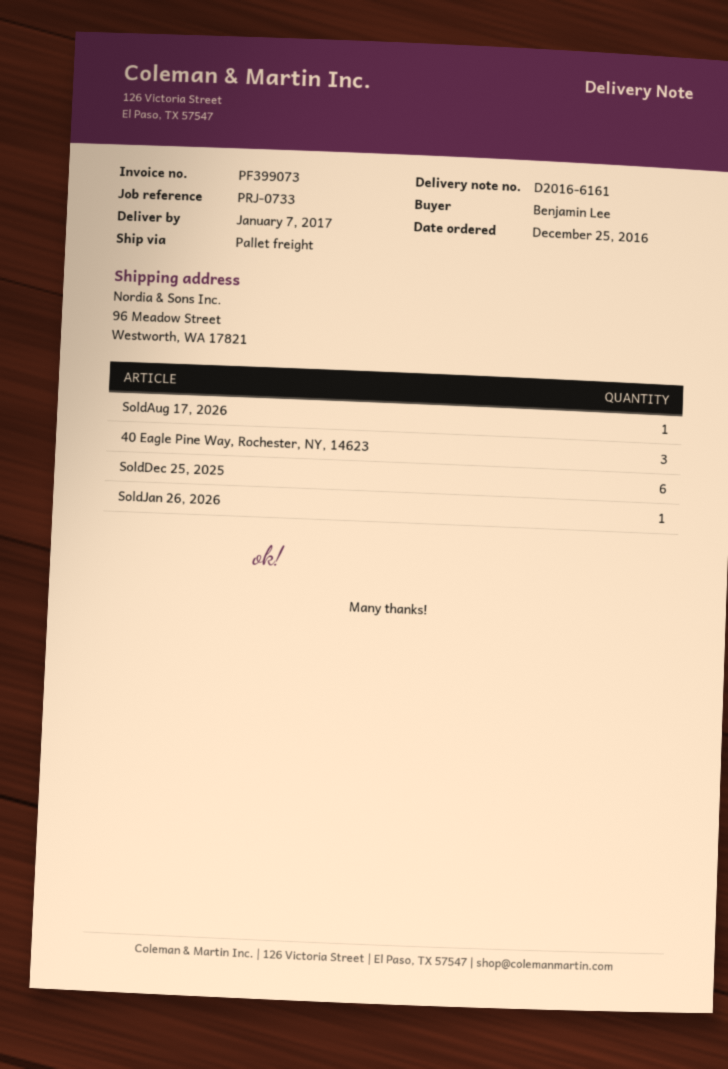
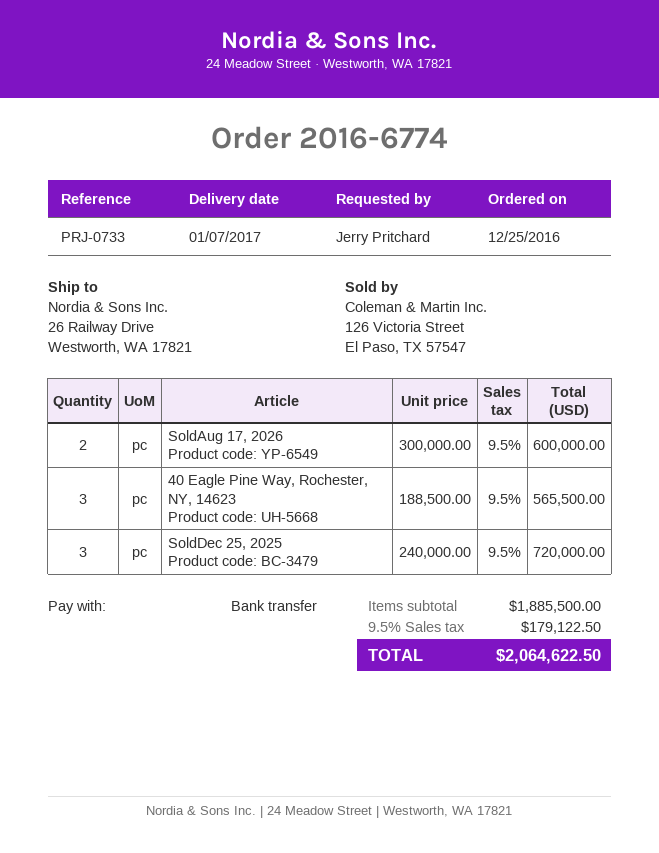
ordered by: Benjamin Lee -> Jerry Pritchard
ship to: 96 Meadow Street, Westworth, WA 17821 -> 26 Railway Drive, Westworth, WA 17821
SoldAug 17, 2026: 1 -> 2
SoldDec 25, 2025: 6 -> 3
SoldJan 26, 2026: 1 -> none

